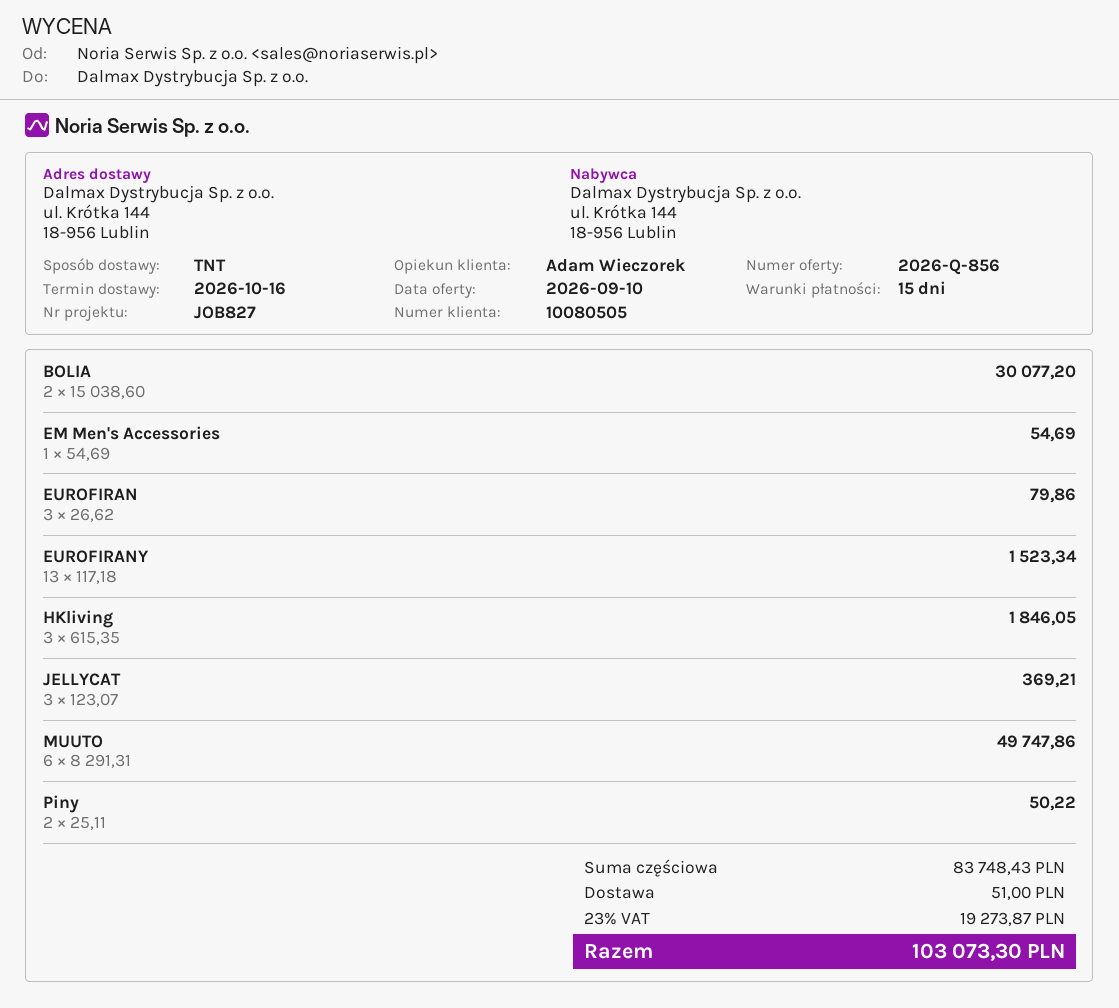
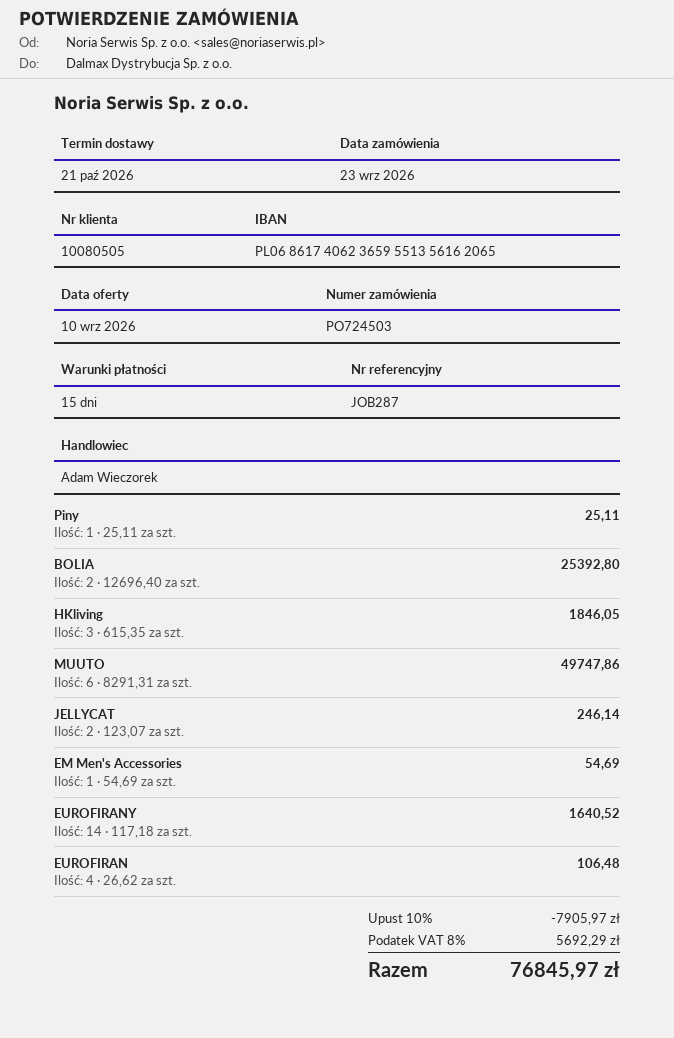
delivery date: 2026-10-16 -> 2026-10-21
reference: JOB827 -> JOB287
BOLIA: 2 x 15038.60 = 30077.20 -> 2 x 12696.40 = 25392.80
EUROFIRAN: 3 x 26.62 = 79.86 -> 4 x 26.62 = 106.48
EUROFIRANY: 13 x 117.18 = 1523.34 -> 14 x 117.18 = 1640.52
JELLYCAT: 3 x 123.07 = 369.21 -> 2 x 123.07 = 246.14
Piny: 2 x 25.11 = 50.22 -> 1 x 25.11 = 25.11
discount: none -> 10% = 7905.97
shipping: 51.00 -> none
tax: 23% = 19273.87 -> 8% = 5692.29
total: 103073.30 -> 76845.97

